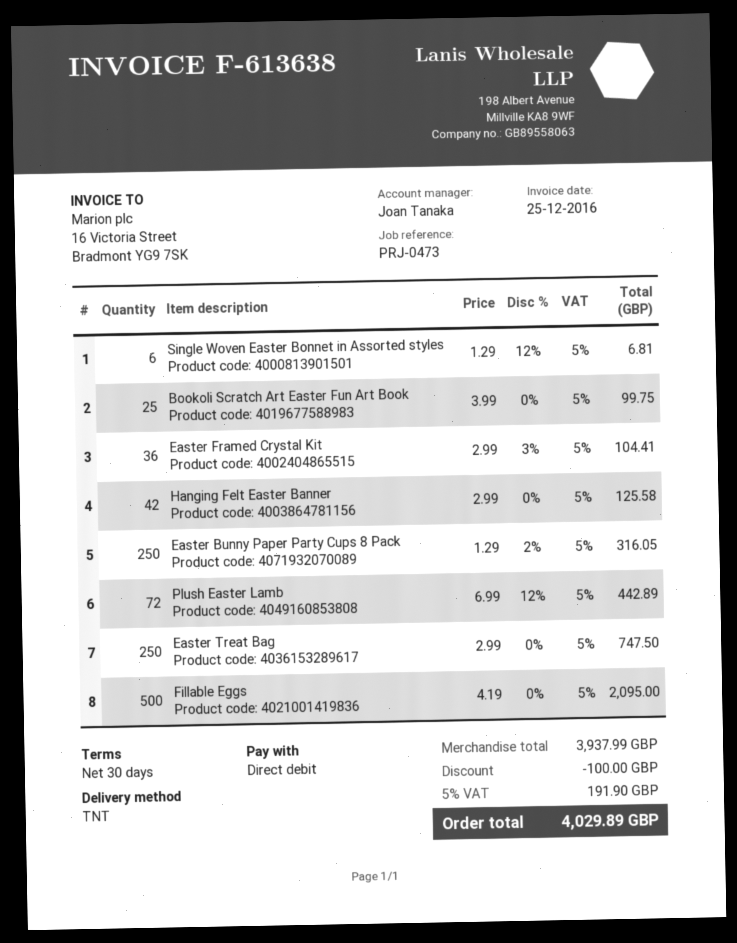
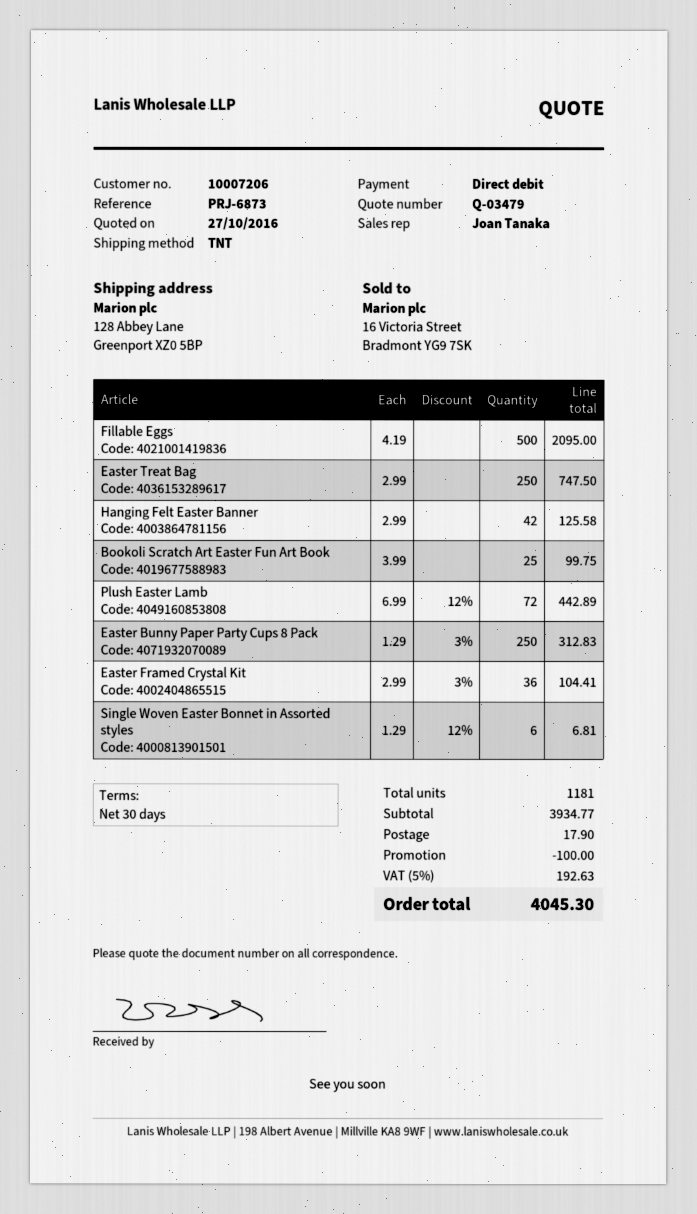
reference: PRJ-0473 -> PRJ-6873
Easter Bunny Paper Party Cups 8 Pack: 250 x 1.29 - 2% = 316.05 -> 250 x 1.29 - 3% = 312.83
subtotal: 3937.99 -> 3934.77
shipping: none -> 17.90
tax: 5% = 191.90 -> 5% = 192.63
total: 4029.89 -> 4045.30

